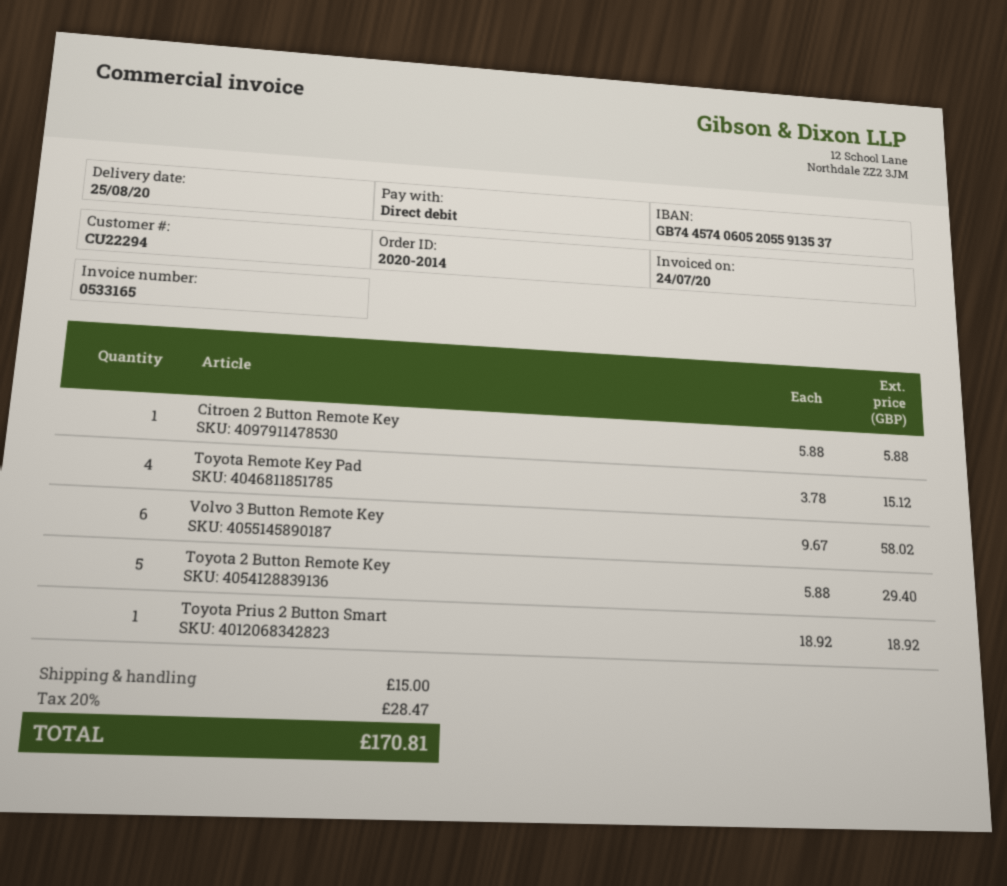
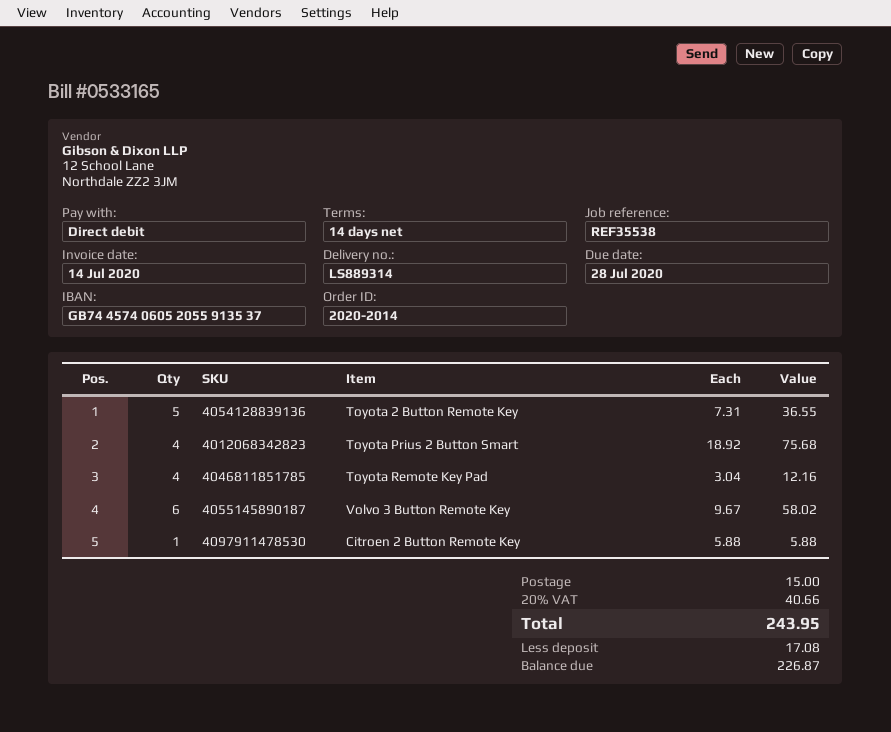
invoice date: 2020-07-24 -> 2020-07-14
Toyota Remote Key Pad: 4 x 3.78 = 15.12 -> 4 x 3.04 = 12.16
Toyota 2 Button Remote Key: 5 x 5.88 = 29.40 -> 5 x 7.31 = 36.55
Toyota Prius 2 Button Smart: 1 x 18.92 = 18.92 -> 4 x 18.92 = 75.68
tax: 20% = 28.47 -> 20% = 40.66
total: 170.81 -> 243.95

